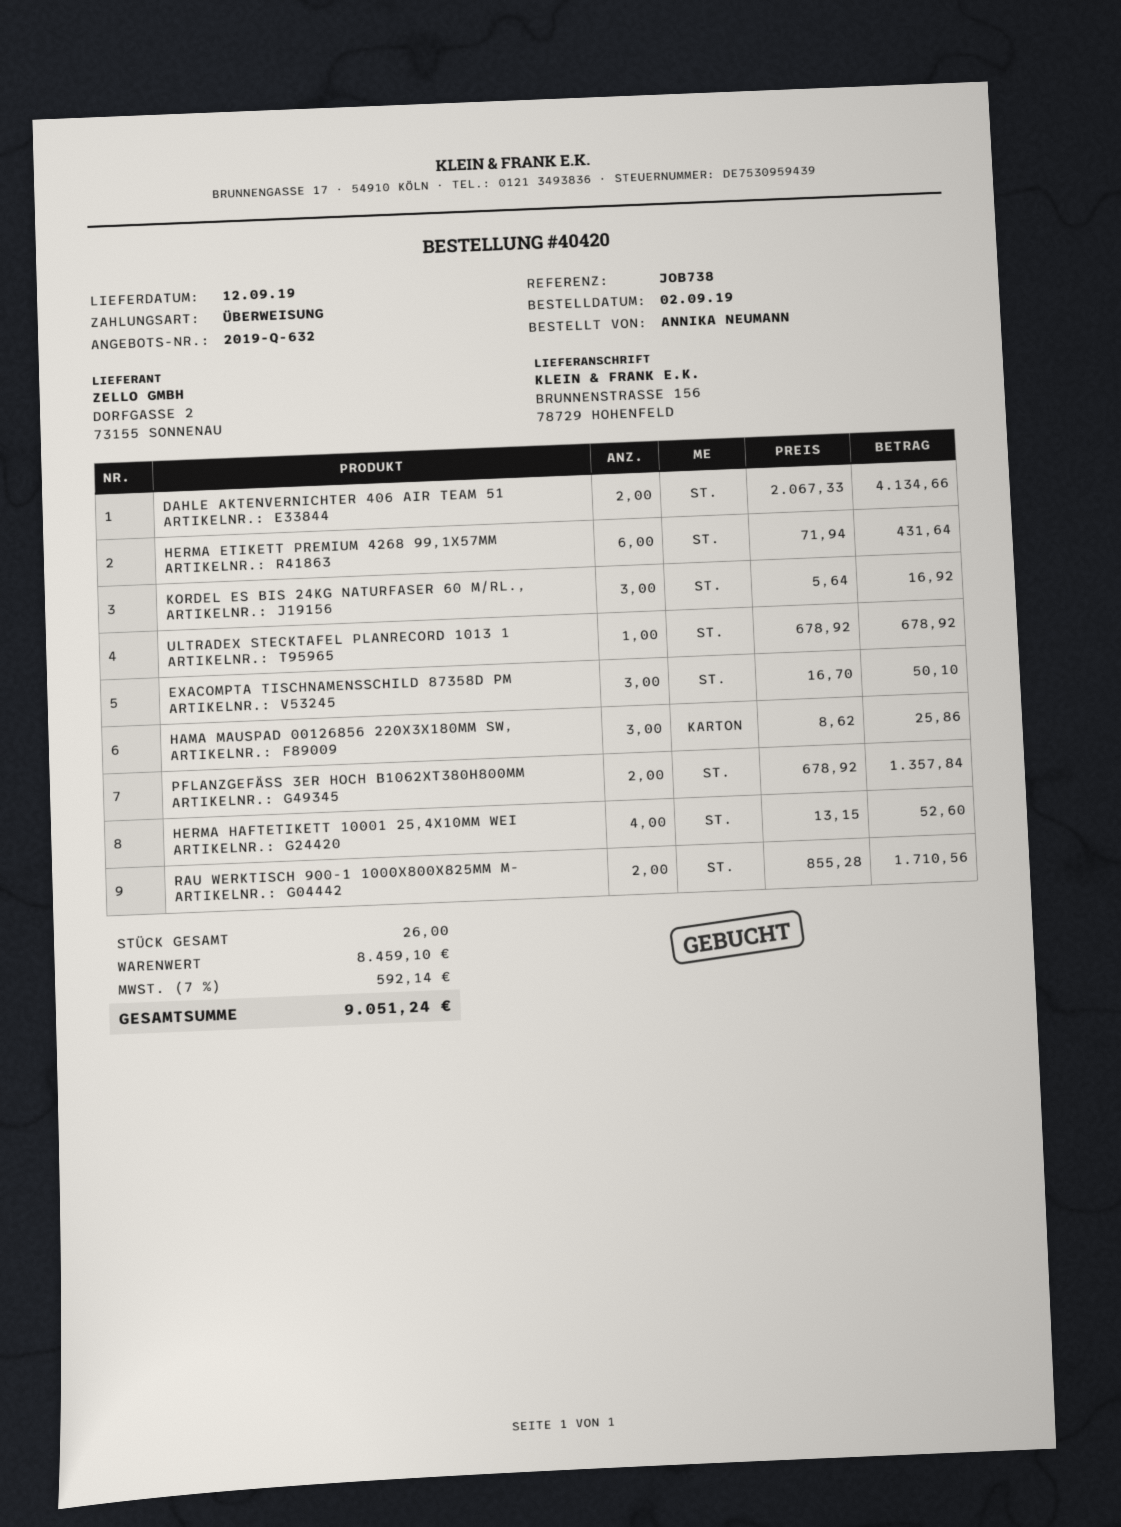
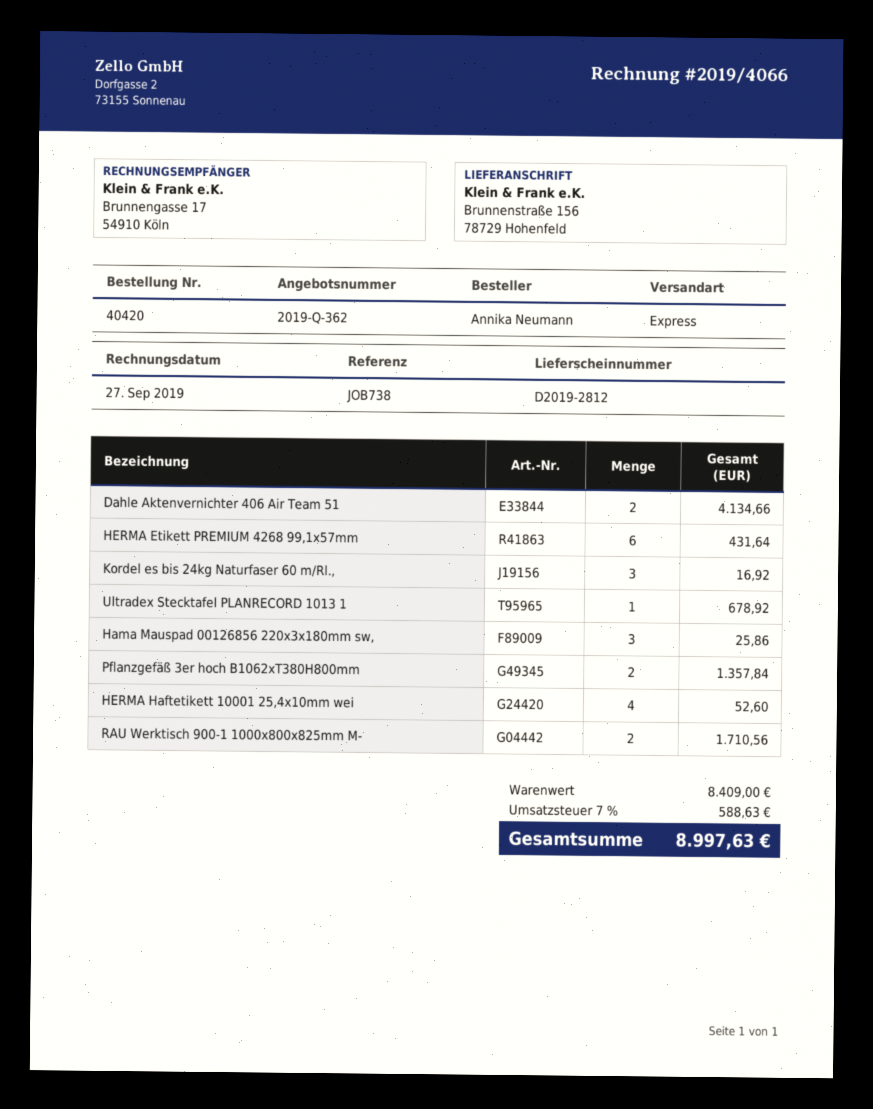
quote number: 2019-Q-632 -> 2019-Q-362
EXACOMPTA TISCHNAMENSSCHILD 87358D PM: 3 for 50.10 -> none
subtotal: 8459.10 -> 8409.00
tax: 7% = 592.14 -> 7% = 588.63
total: 9051.24 -> 8997.63

